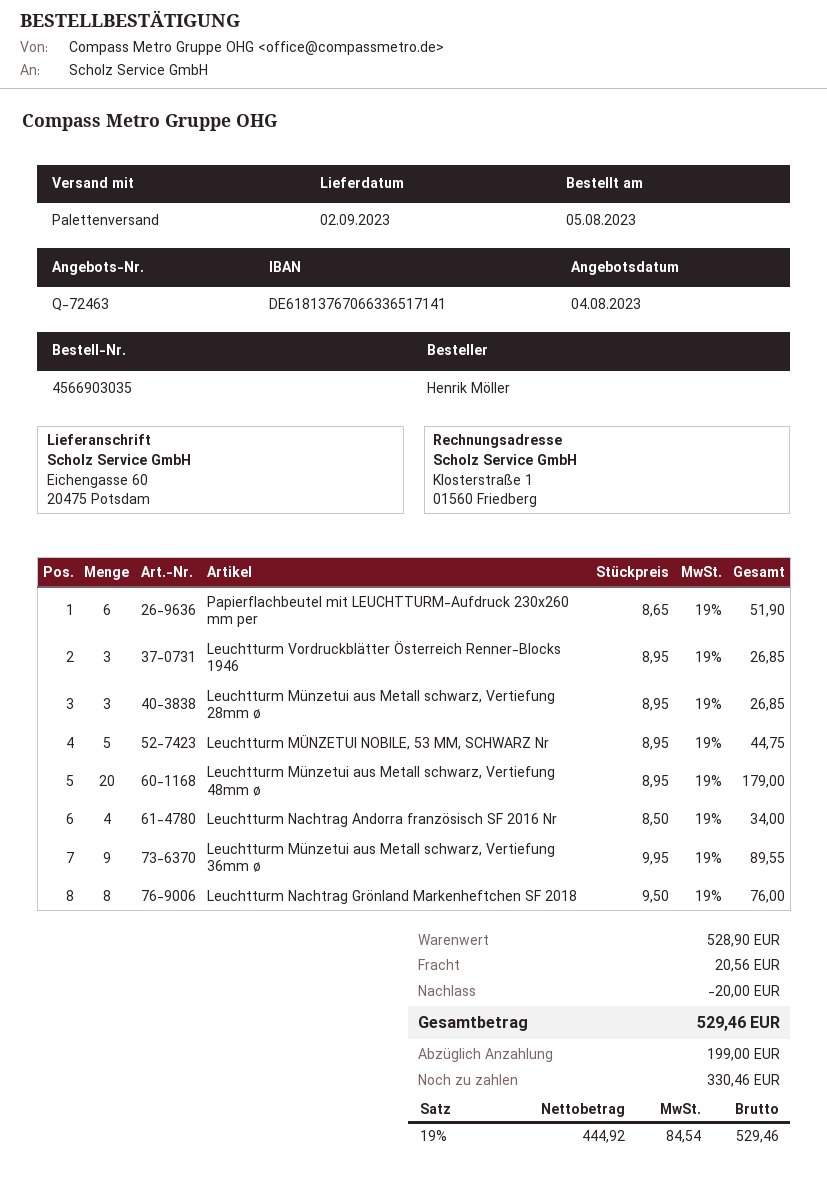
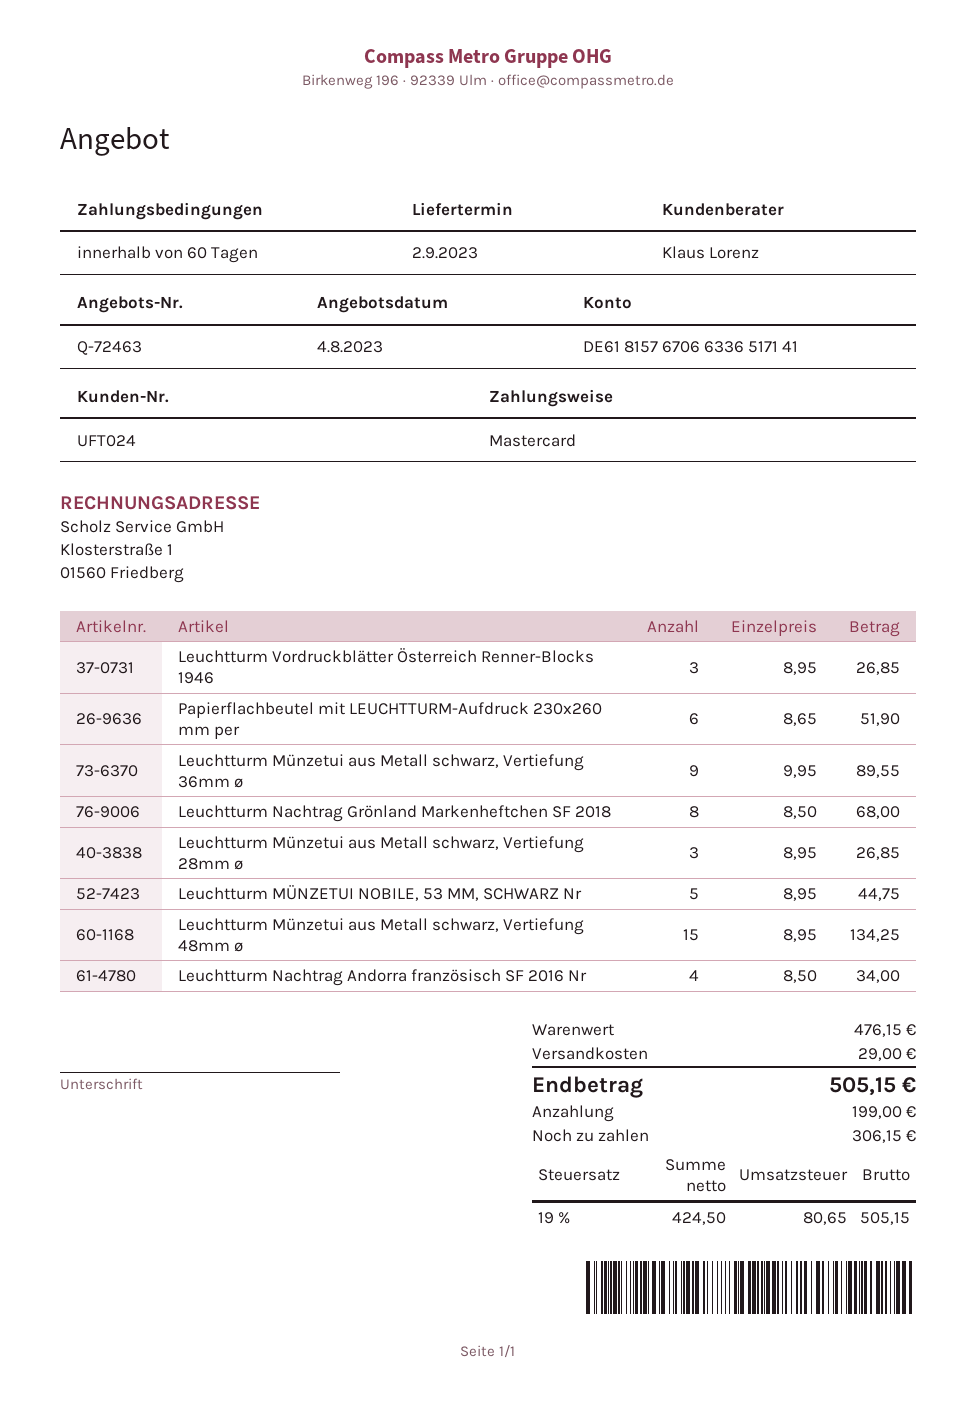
bank account: DE61813767066336517141 -> DE61815767066336517141
Leuchtturm Münzetui aus Metall schwarz, Vertiefung 48mm ø: 20 x 8.95 = 179.00 -> 15 x 8.95 = 134.25
Leuchtturm Nachtrag Grönland Markenheftchen SF 2018: 8 x 9.50 = 76.00 -> 8 x 8.50 = 68.00
subtotal: 528.90 -> 476.15
discount: 20.00 -> none
shipping: 20.56 -> 29.00
net: 444.92 -> 424.50
tax: 19% = 84.54 -> 19% = 80.65
total: 529.46 -> 505.15
balance: 330.46 -> 306.15

